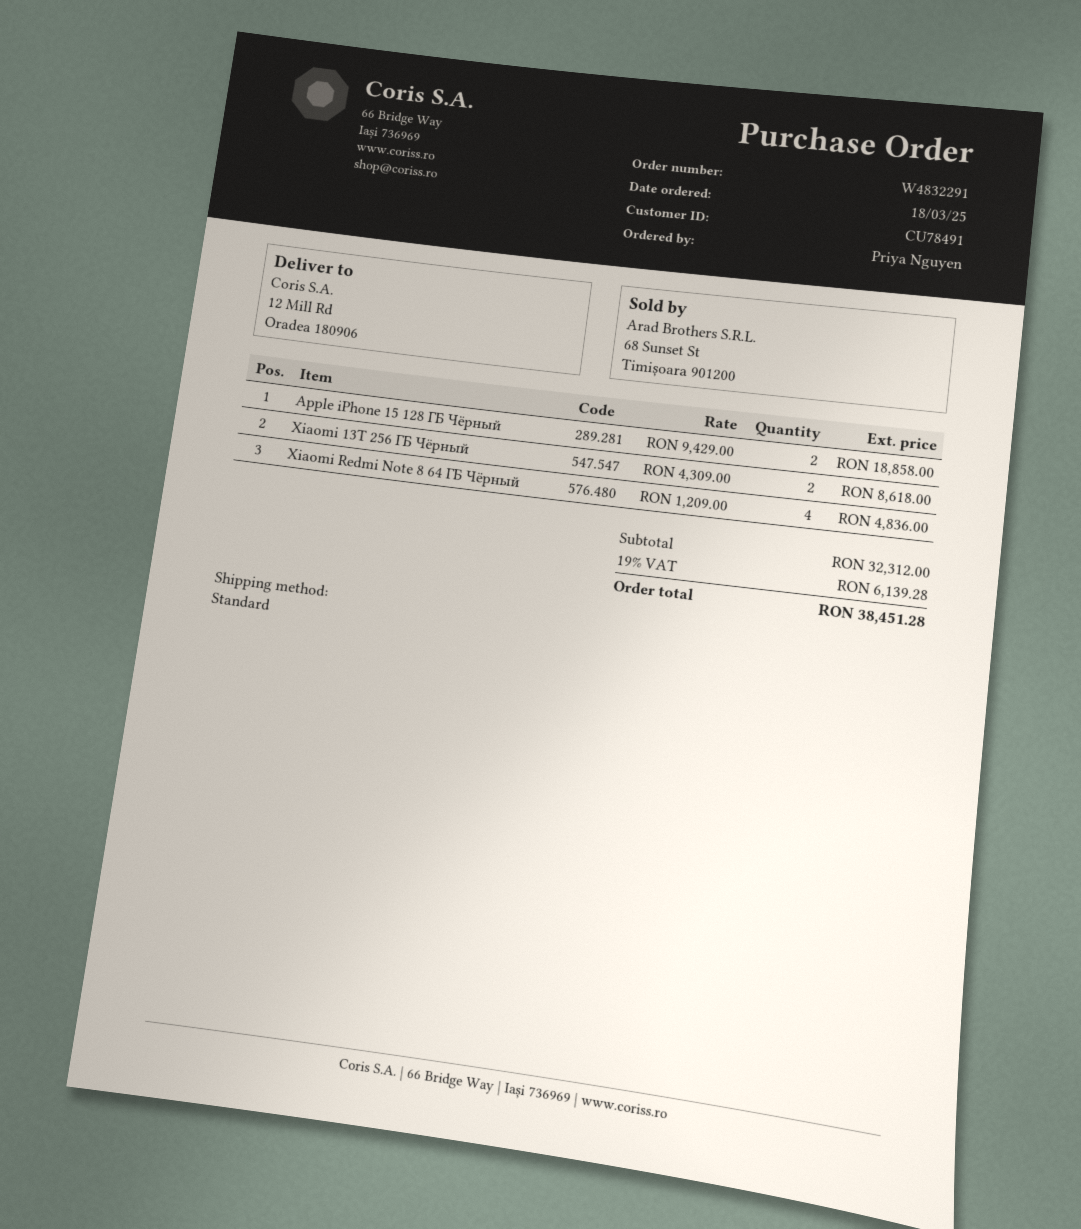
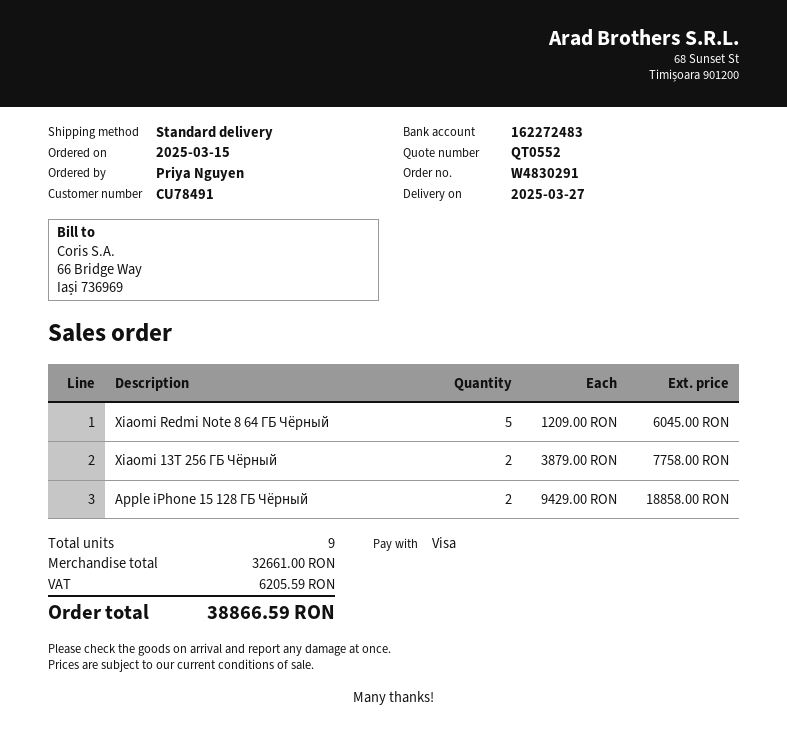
order number: W4832291 -> W4830291
order date: 2025-03-18 -> 2025-03-15
Xiaomi 13T 256 ГБ Чёрный: 2 x 4309.00 = 8618.00 -> 2 x 3879.00 = 7758.00
Xiaomi Redmi Note 8 64 ГБ Чёрный: 4 x 1209.00 = 4836.00 -> 5 x 1209.00 = 6045.00
subtotal: 32312.00 -> 32661.00
tax: 6139.28 -> 6205.59
total: 38451.28 -> 38866.59

